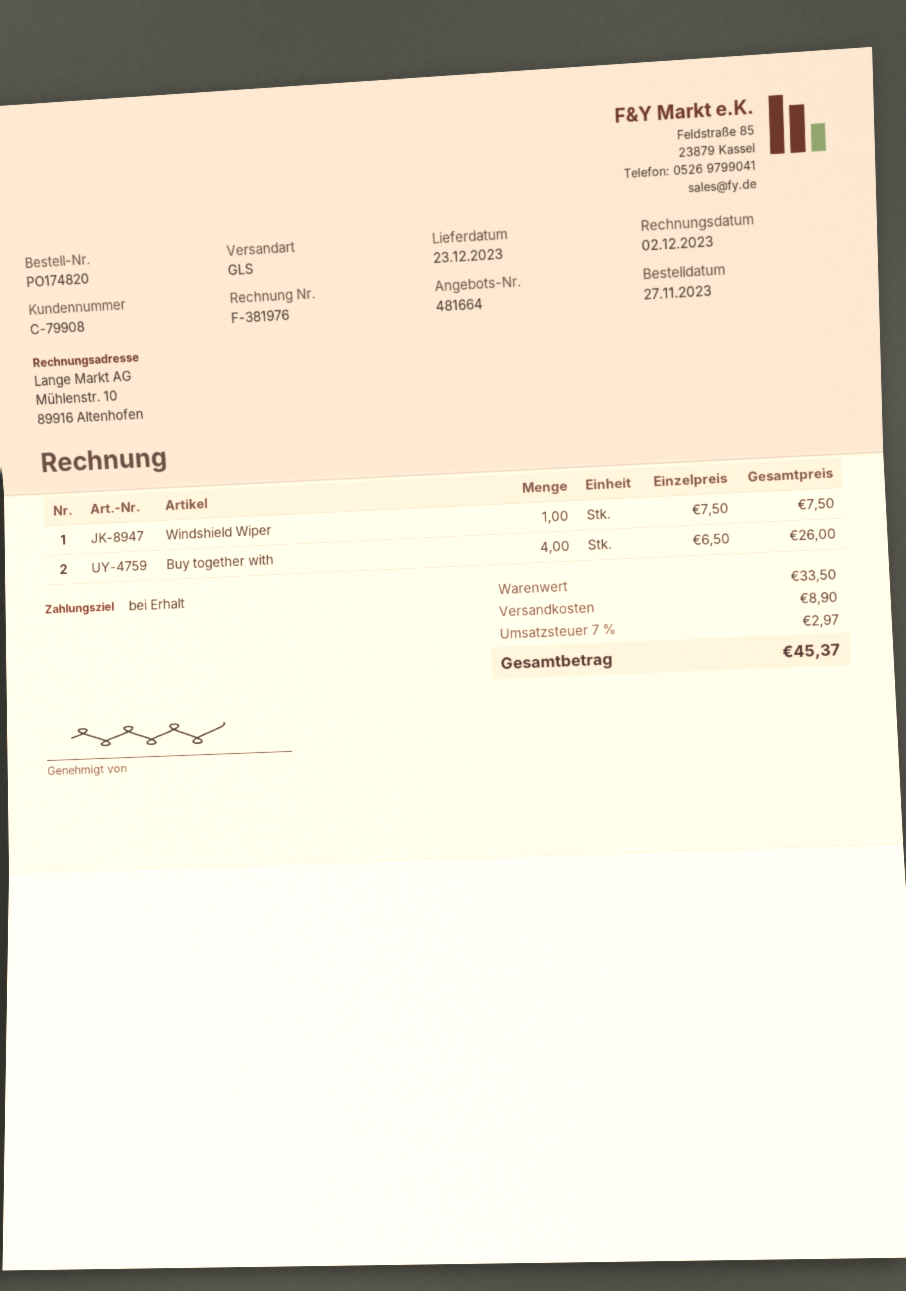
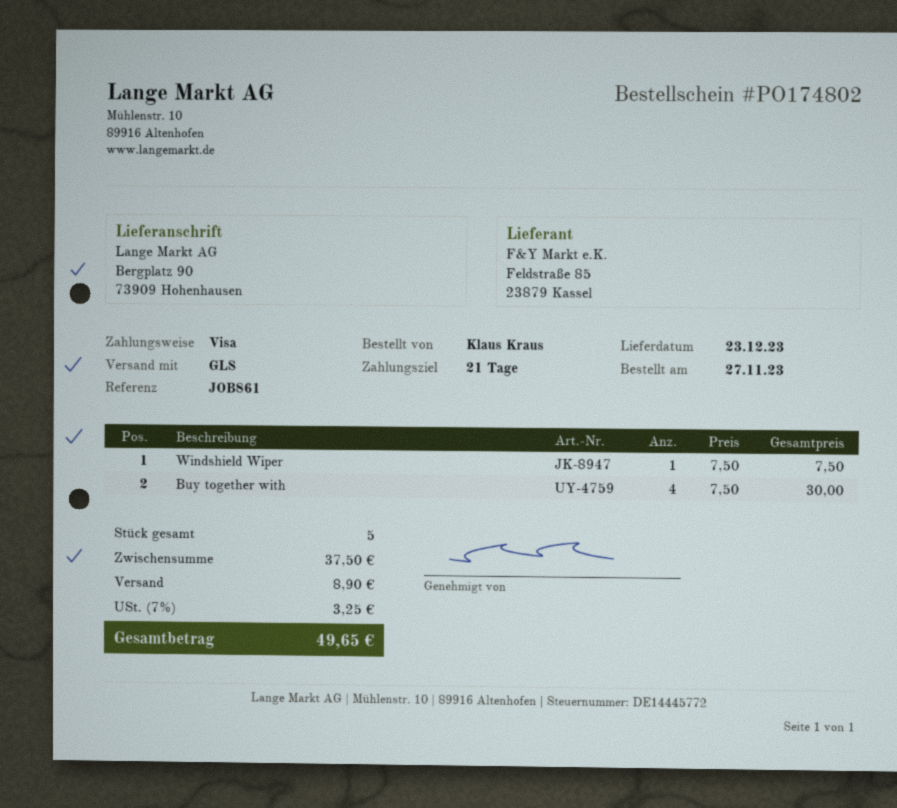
order number: PO174820 -> PO174802
payment terms: on receipt -> 21 days
Buy together with: 4 x 6.50 = 26.00 -> 4 x 7.50 = 30.00
subtotal: 33.50 -> 37.50
tax: 7% = 2.97 -> 7% = 3.25
total: 45.37 -> 49.65

